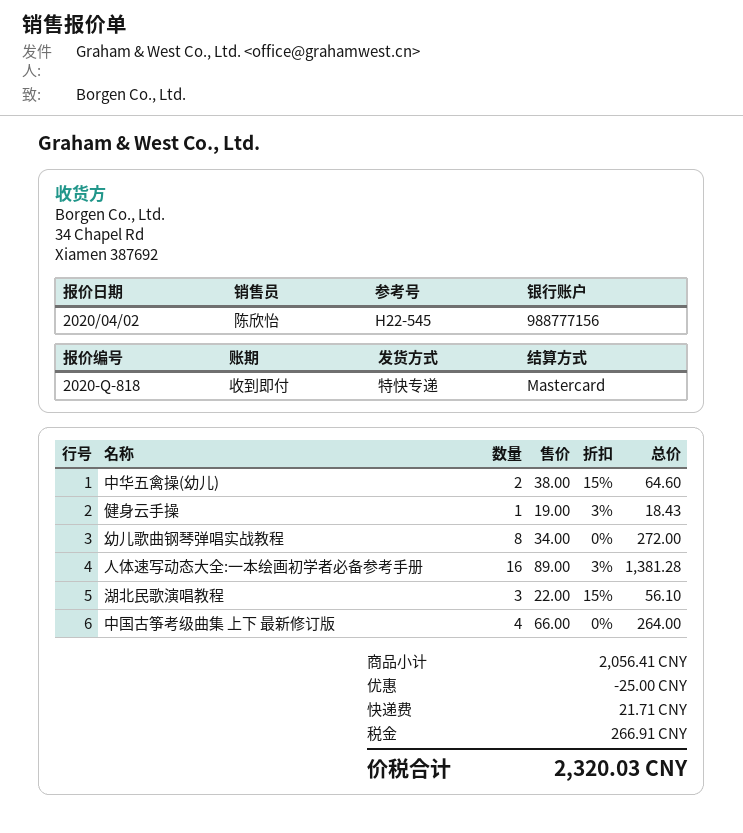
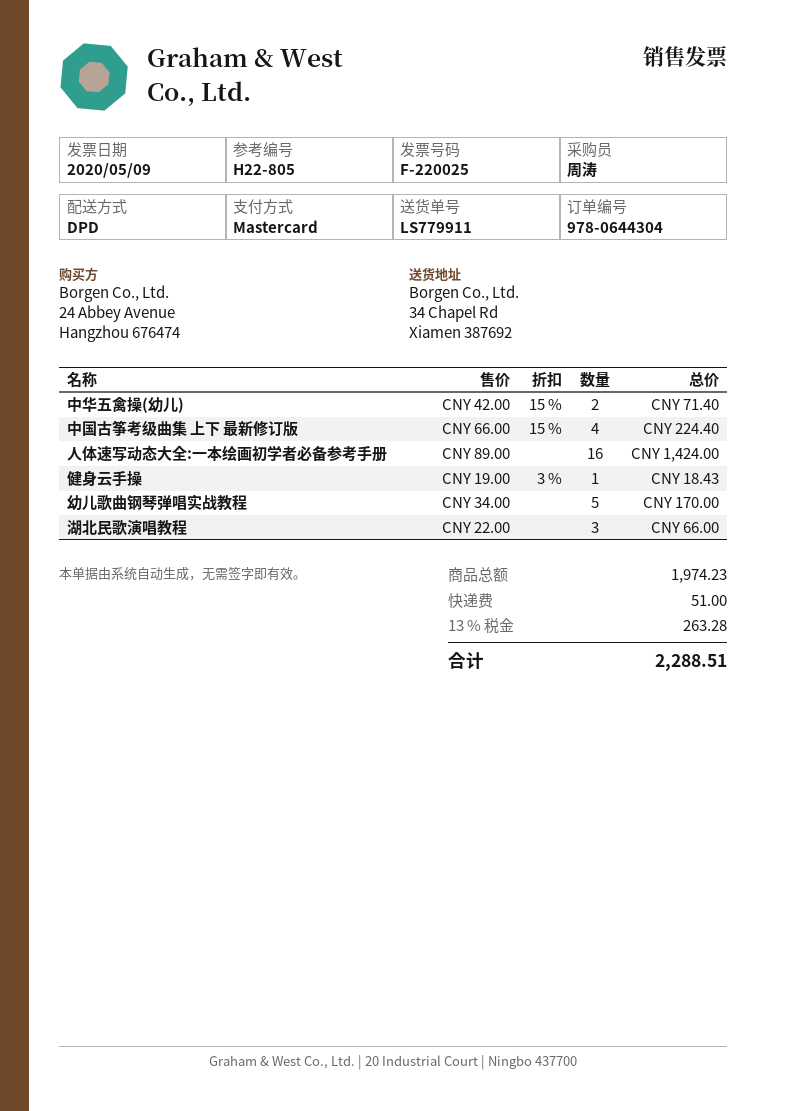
reference: H22-545 -> H22-805
shipping method: express -> DPD
中华五禽操(幼儿): 2 x 38.00 - 15% = 64.60 -> 2 x 42.00 - 15% = 71.40
幼儿歌曲钢琴弹唱实战教程: 8 x 34.00 = 272.00 -> 5 x 34.00 = 170.00
人体速写动态大全:一本绘画初学者必备参考手册: 16 x 89.00 - 3% = 1381.28 -> 16 x 89.00 = 1424.00
湖北民歌演唱教程: 3 x 22.00 - 15% = 56.10 -> 3 x 22.00 = 66.00
中国古筝考级曲集 上下 最新修订版: 4 x 66.00 = 264.00 -> 4 x 66.00 - 15% = 224.40
subtotal: 2056.41 -> 1974.23
discount: 25.00 -> none
shipping: 21.71 -> 51.00
tax: 266.91 -> 263.28
total: 2320.03 -> 2288.51

